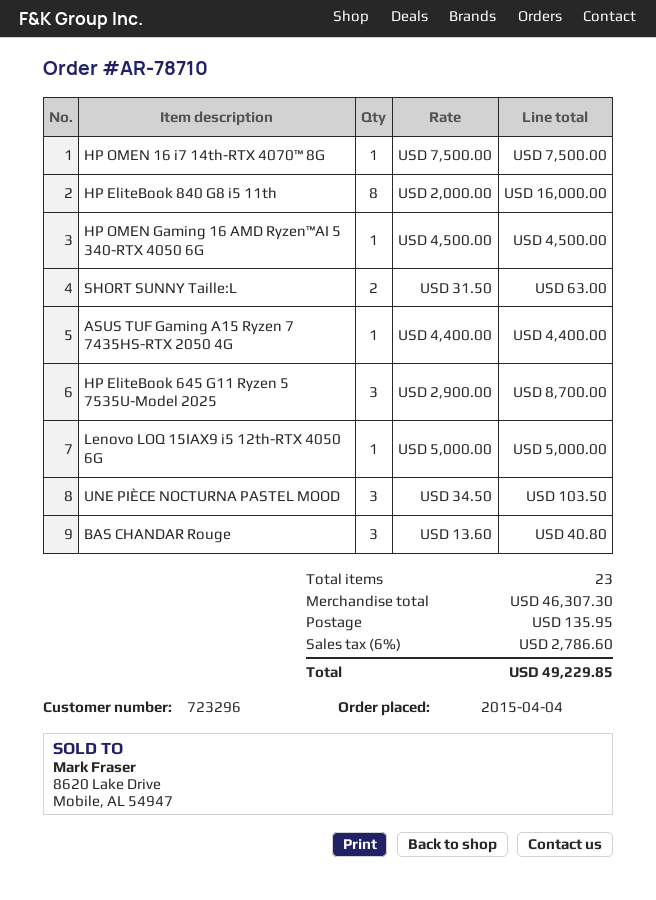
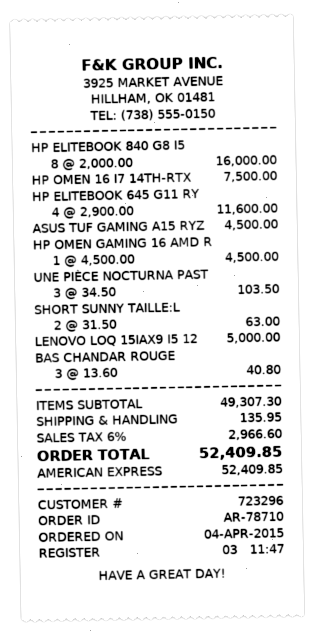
ASUS TUF Gaming A15 Ryzen 7 7435HS-RTX 2050 4G: 1 x 4400.00 = 4400.00 -> 1 x 4500.00 = 4500.00
HP EliteBook 645 G11 Ryzen 5 7535U-Model 2025: 3 x 2900.00 = 8700.00 -> 4 x 2900.00 = 11600.00
subtotal: 46307.30 -> 49307.30
tax: 6% = 2786.60 -> 6% = 2966.60
total: 49229.85 -> 52409.85

